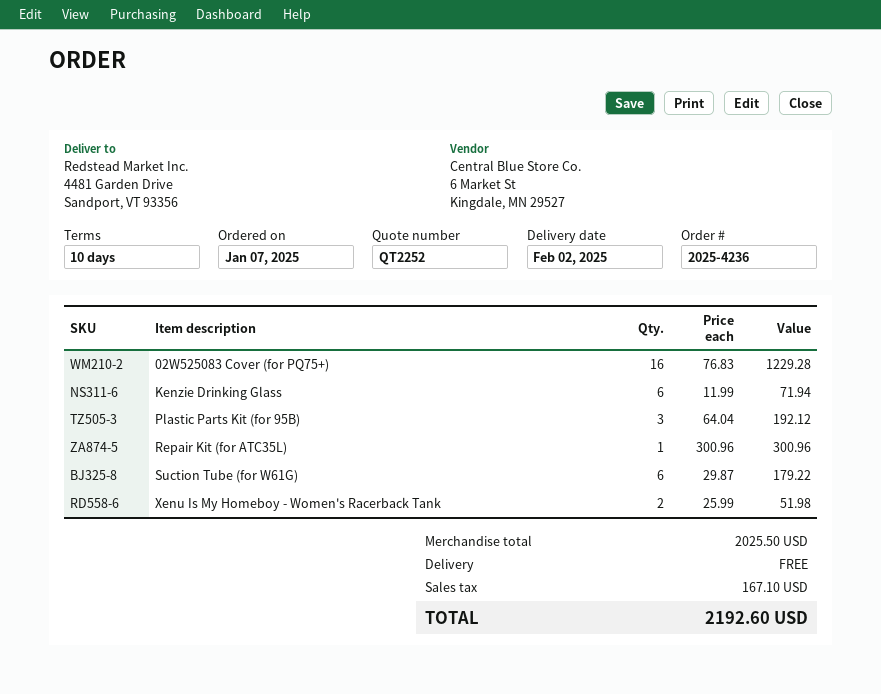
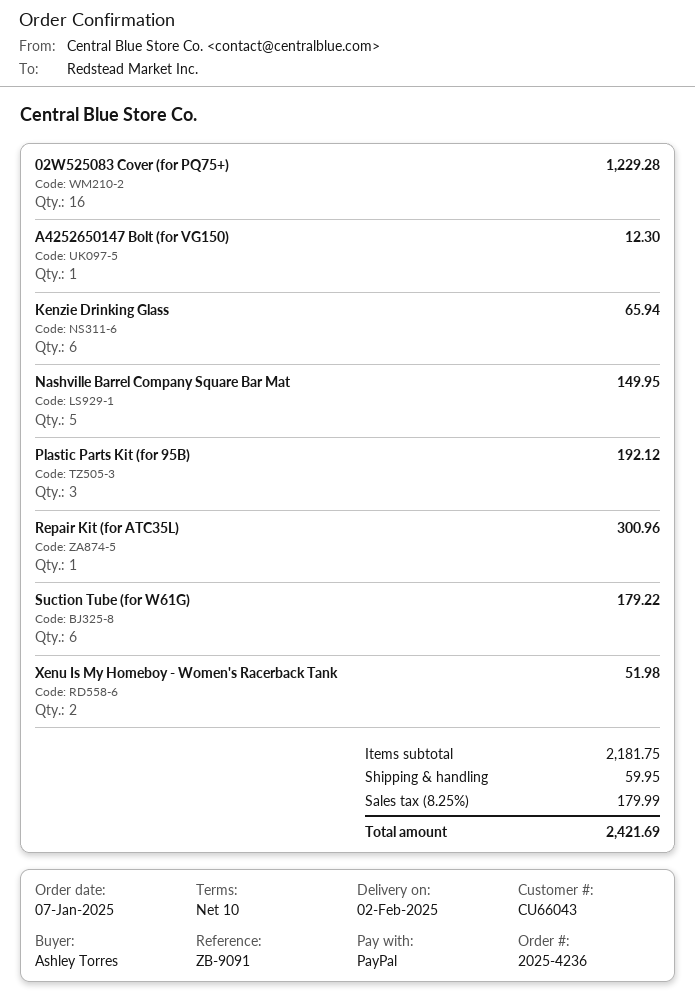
Kenzie Drinking Glass: 6 for 71.94 -> 6 for 65.94
A4252650147 Bolt (for VG150): none -> 1 for 12.30
Nashville Barrel Company Square Bar Mat: none -> 5 for 149.95
subtotal: 2025.50 -> 2181.75
shipping: 0.00 -> 59.95
tax: 167.10 -> 179.99
total: 2192.60 -> 2421.69

